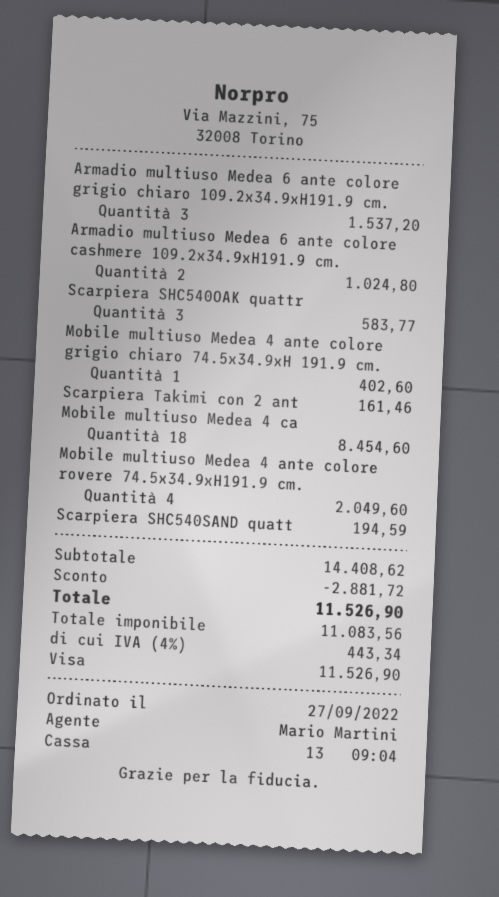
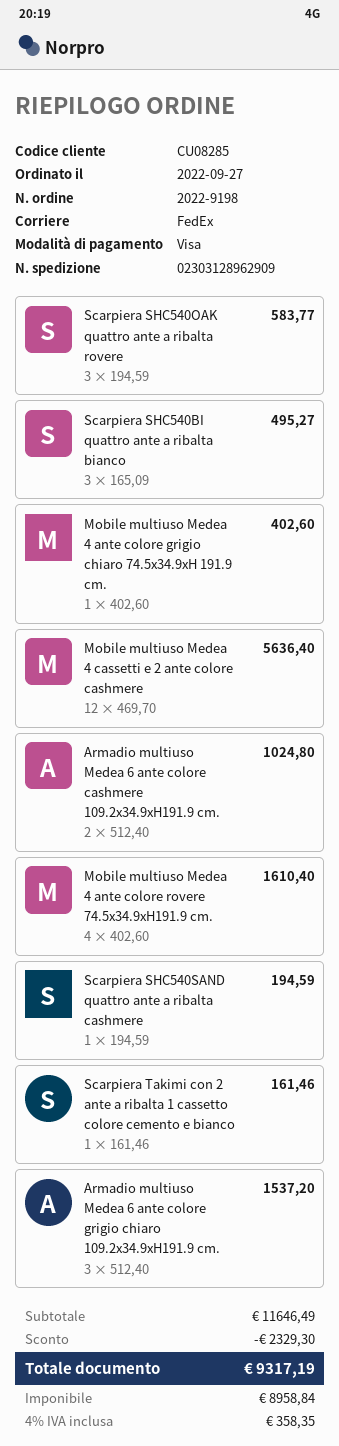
Mobile multiuso Medea 4 ca: 18 for 8454.60 -> 12 for 5636.40
Mobile multiuso Medea 4 ante colore rovere 74.5x34.9xH191.9 cm.: 4 for 2049.60 -> 4 for 1610.40
Scarpiera SHC540BI quattro ante a ribalta bianco: none -> 3 for 495.27
subtotal: 14408.62 -> 11646.49
discount: 2881.72 -> 2329.30
net: 11083.56 -> 8958.84
tax: 4% = 443.34 -> 4% = 358.35
total: 11526.90 -> 9317.19

